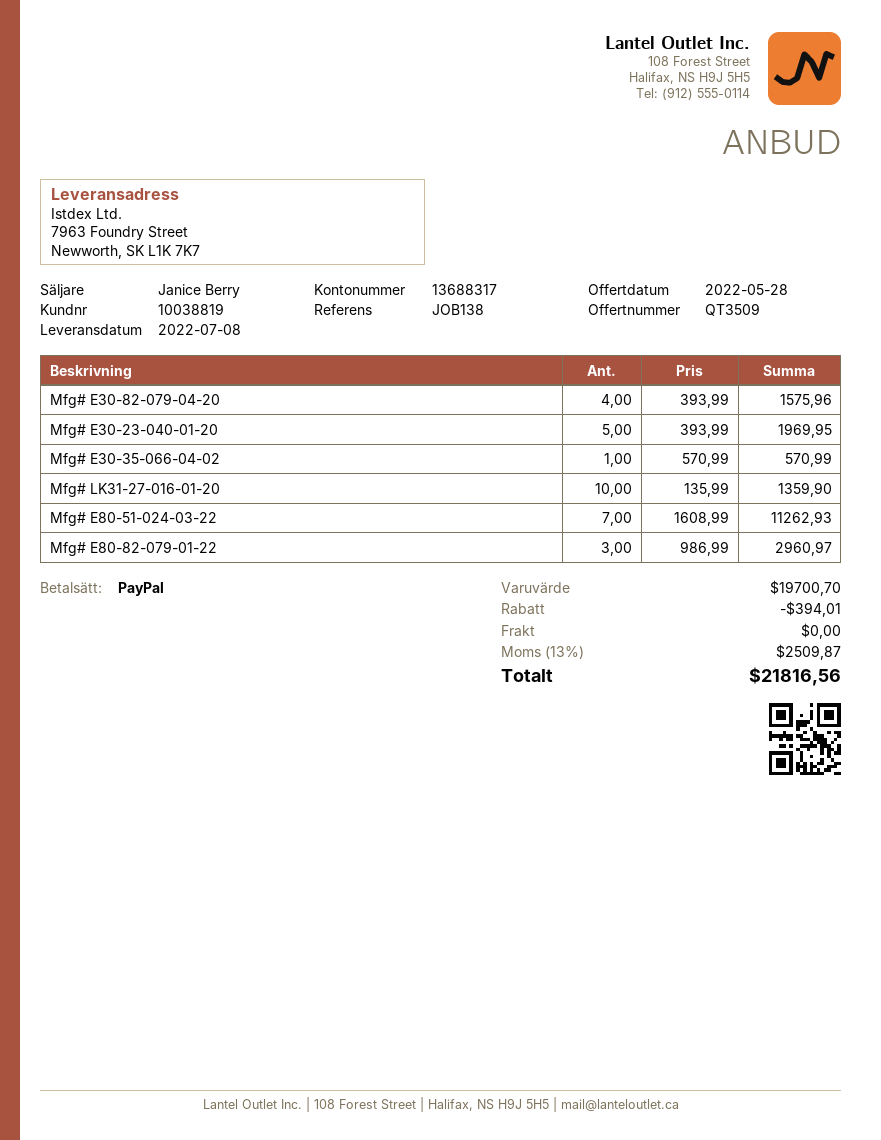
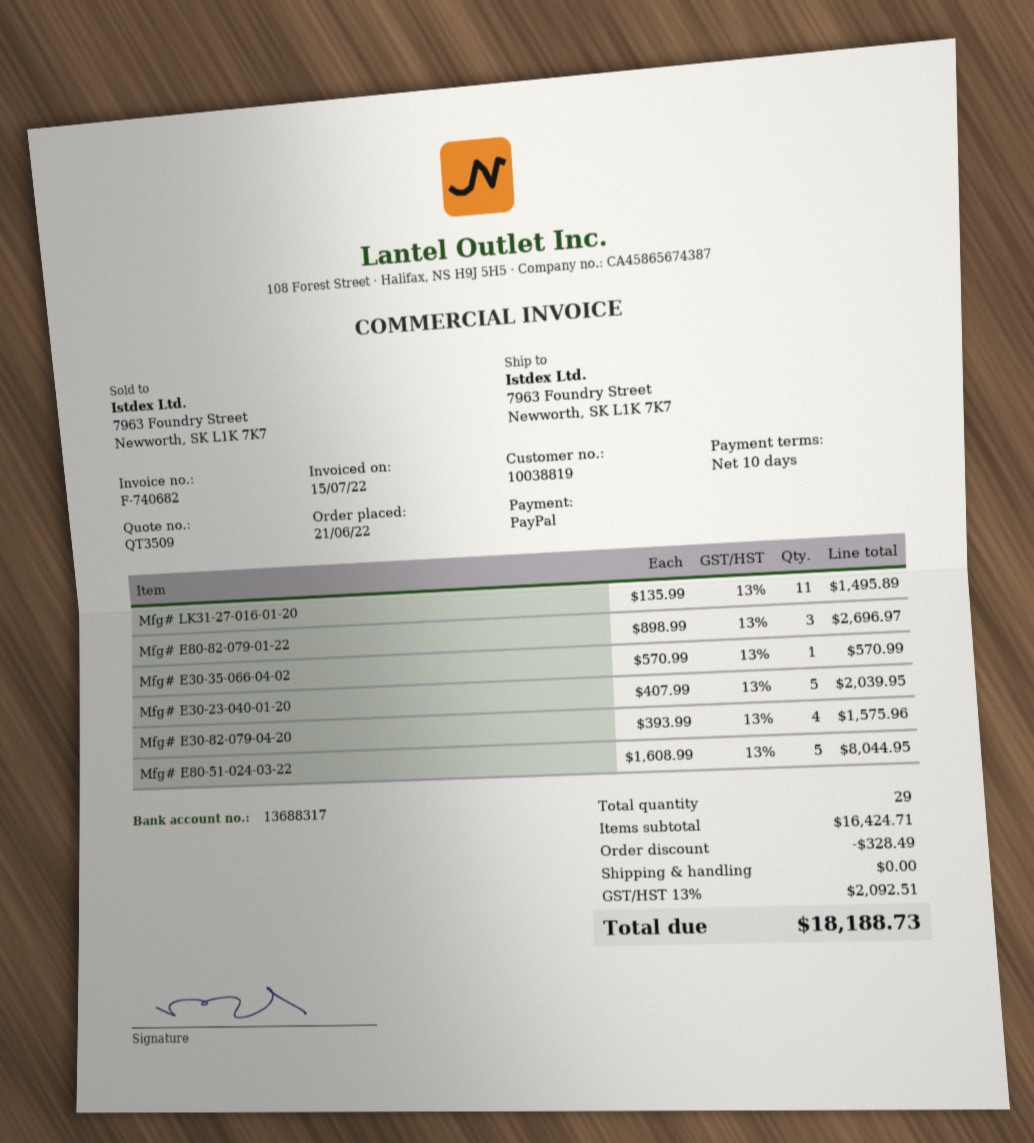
Mfg# E30-23-040-01-20: 5 x 393.99 = 1969.95 -> 5 x 407.99 = 2039.95
Mfg# LK31-27-016-01-20: 10 x 135.99 = 1359.90 -> 11 x 135.99 = 1495.89
Mfg# E80-51-024-03-22: 7 x 1608.99 = 11262.93 -> 5 x 1608.99 = 8044.95
Mfg# E80-82-079-01-22: 3 x 986.99 = 2960.97 -> 3 x 898.99 = 2696.97
subtotal: 19700.70 -> 16424.71
discount: 394.01 -> 328.49
tax: 13% = 2509.87 -> 13% = 2092.51
total: 21816.56 -> 18188.73

